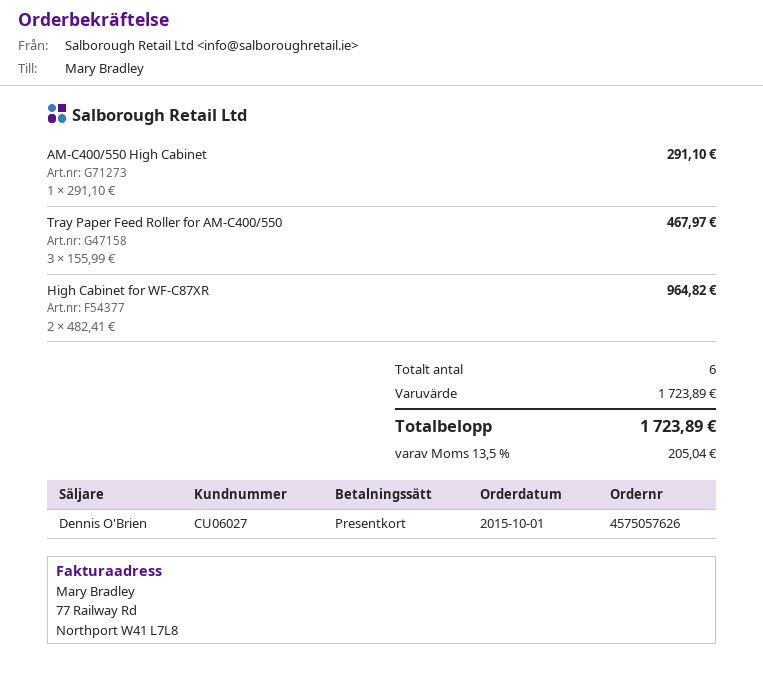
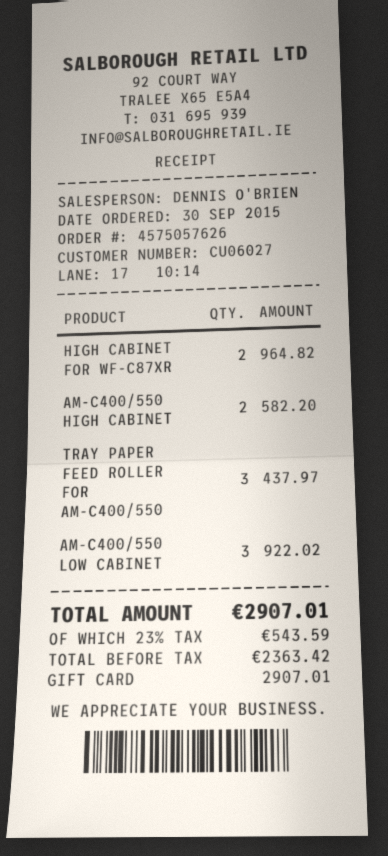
order date: 2015-10-01 -> 2015-09-30
AM-C400/550 High Cabinet: 1 for 291.10 -> 2 for 582.20
Tray Paper Feed Roller for AM-C400/550: 3 for 467.97 -> 3 for 437.97
AM-C400/550 LOW CABINET: none -> 3 for 922.02
tax: 13.5% = 205.04 -> 23% = 543.59
total: 1723.89 -> 2907.01

